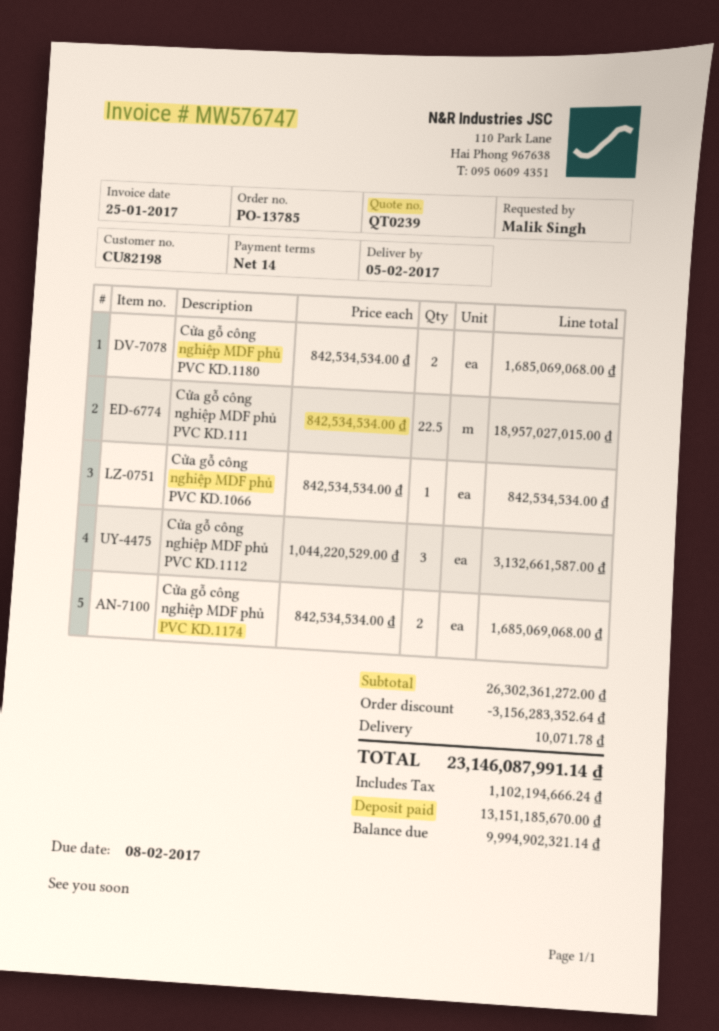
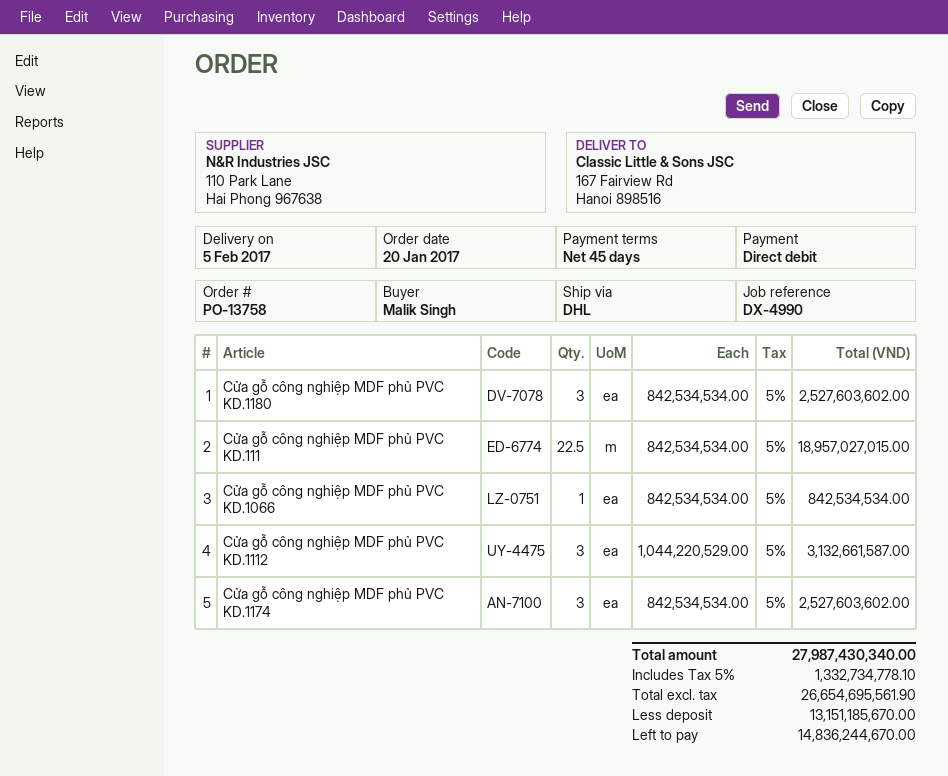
order number: PO-13785 -> PO-13758
payment terms: 14 days -> 45 days
Cửa gỗ công nghiệp MDF phủ PVC KD.1180: 2 x 842534534.00 = 1685069068.00 -> 3 x 842534534.00 = 2527603602.00
Cửa gỗ công nghiệp MDF phủ PVC KD.1174: 2 x 842534534.00 = 1685069068.00 -> 3 x 842534534.00 = 2527603602.00
discount: 3156283352.64 -> none
shipping: 10071.78 -> none
tax: 1102194666.24 -> 1332734778.10
total: 23146087991.14 -> 27987430340.00
balance: 9994902321.14 -> 14836244670.00

